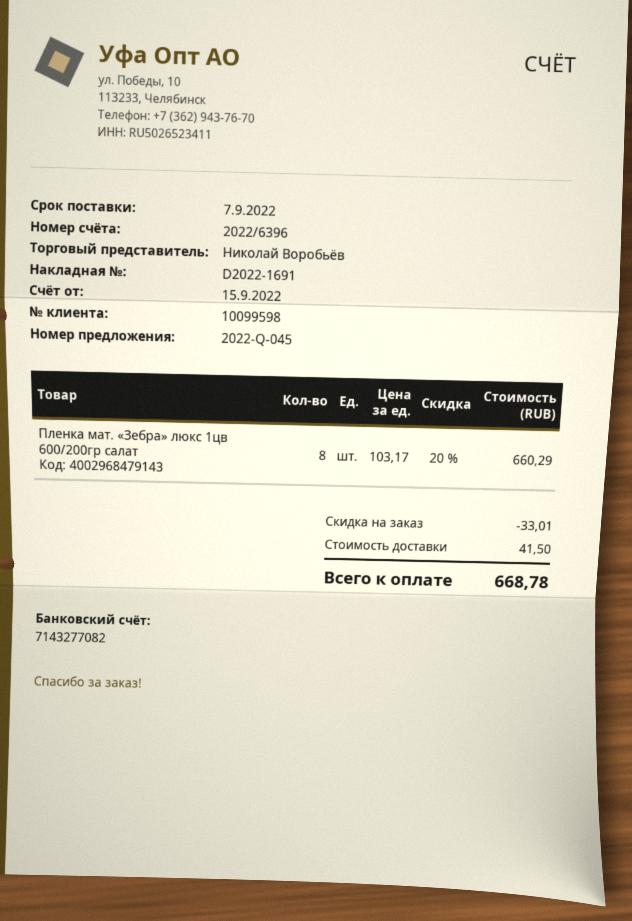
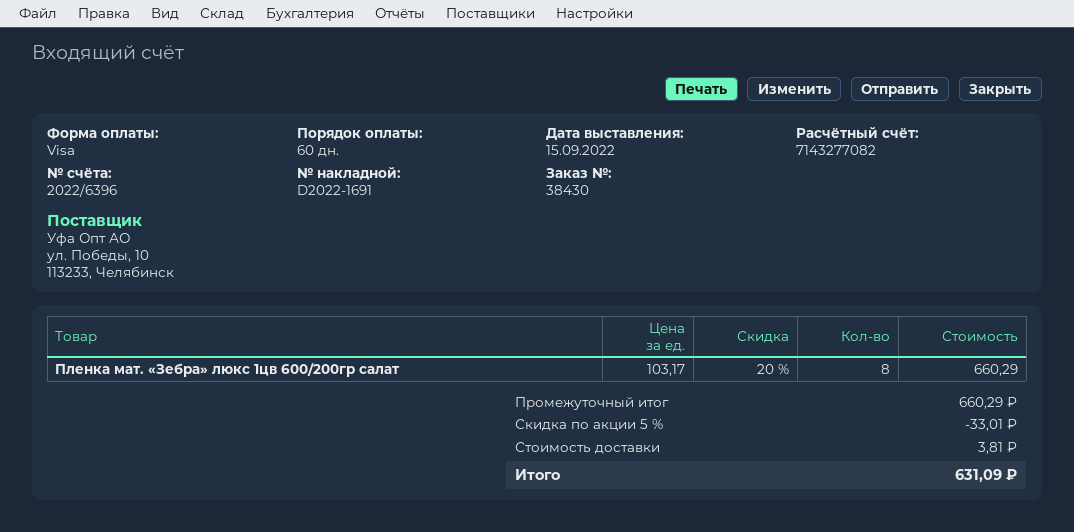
shipping: 41.50 -> 3.81
total: 668.78 -> 631.09

